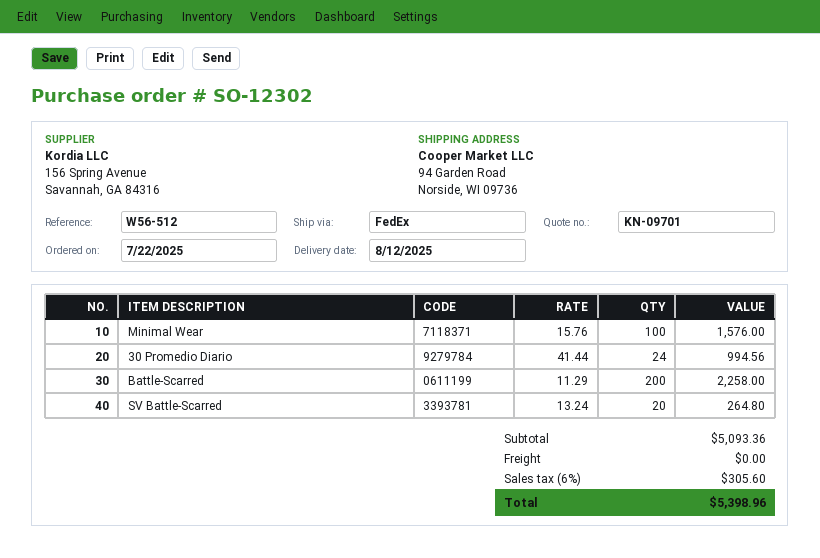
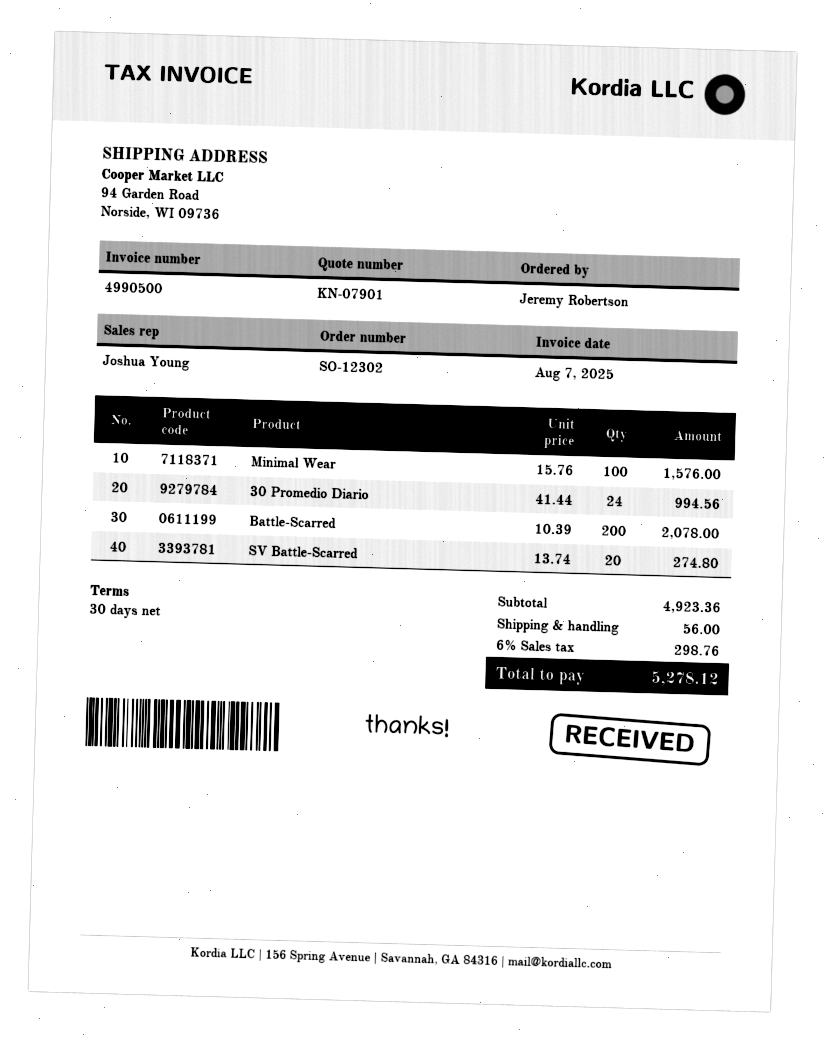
quote number: KN-09701 -> KN-07901
Battle-Scarred: 200 x 11.29 = 2258.00 -> 200 x 10.39 = 2078.00
SV Battle-Scarred: 20 x 13.24 = 264.80 -> 20 x 13.74 = 274.80
subtotal: 5093.36 -> 4923.36
shipping: 0.00 -> 56.00
tax: 6% = 305.60 -> 6% = 298.76
total: 5398.96 -> 5278.12

